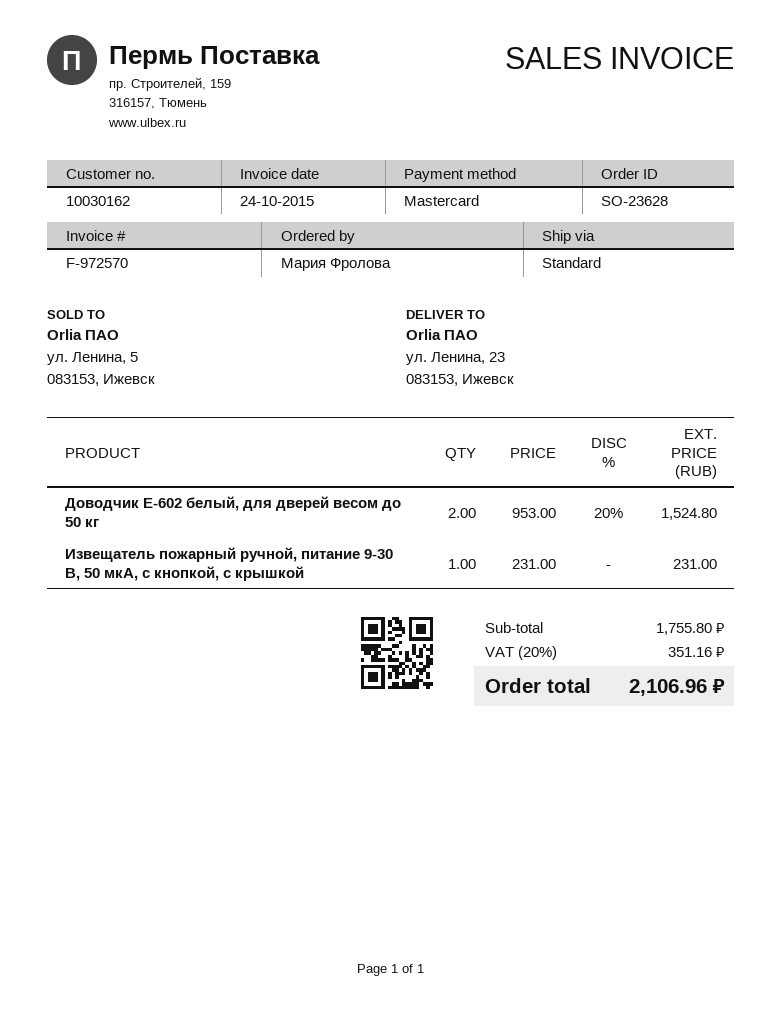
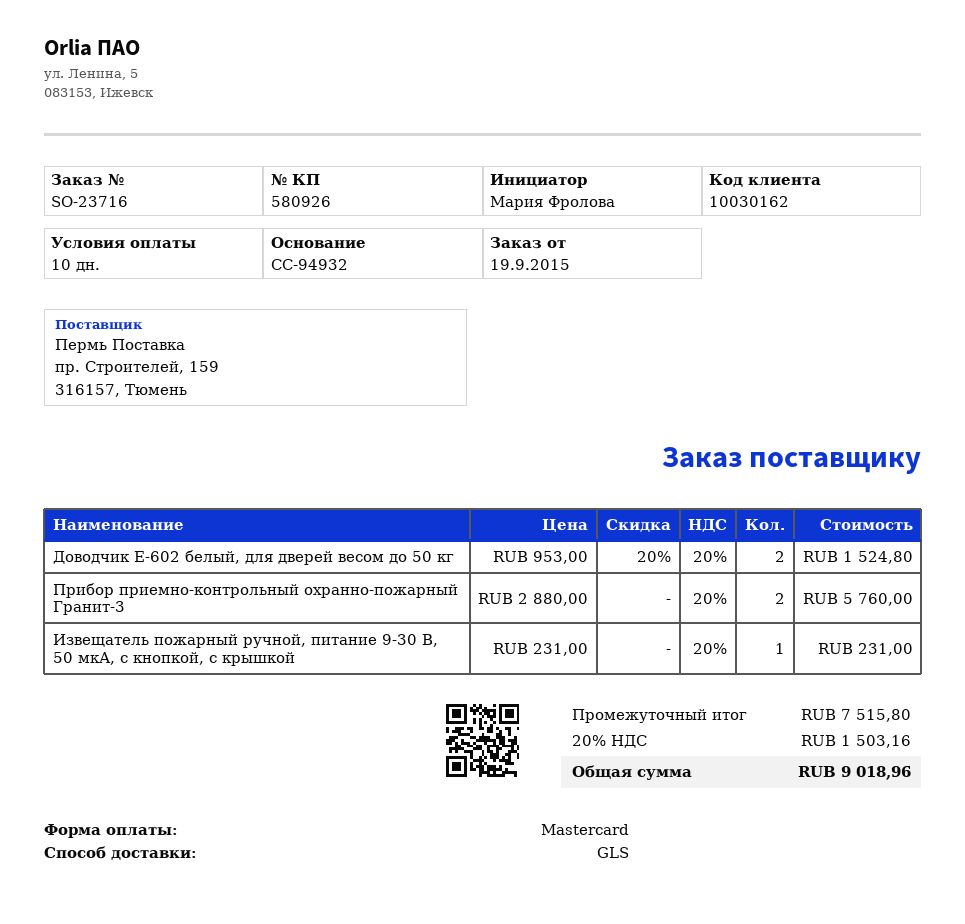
order number: SO-23628 -> SO-23716
shipping method: standard -> GLS
Прибор приемно-контрольный охранно-пожарный Гранит-3: none -> 2 x 2880.00 = 5760.00
subtotal: 1755.80 -> 7515.80
tax: 20% = 351.16 -> 20% = 1503.16
total: 2106.96 -> 9018.96

